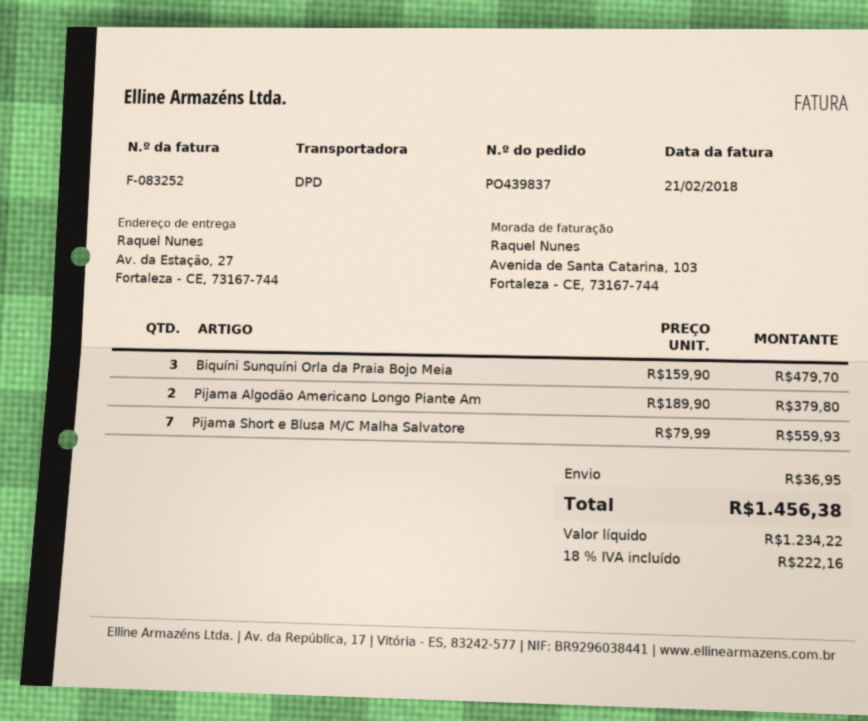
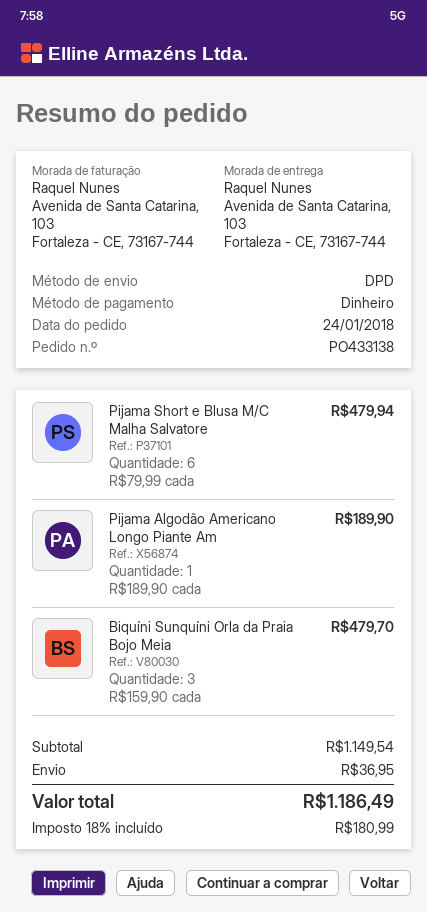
order number: PO439837 -> PO433138
ship to: Av. da Estação, 27, Fortaleza - CE, 73167-744 -> Avenida de Santa Catarina, 103, Fortaleza - CE, 73167-744
Pijama Algodão Americano Longo Piante Am: 2 x 189.90 = 379.80 -> 1 x 189.90 = 189.90
Pijama Short e Blusa M/C Malha Salvatore: 7 x 79.99 = 559.93 -> 6 x 79.99 = 479.94
tax: 18% = 222.16 -> 18% = 180.99
total: 1456.38 -> 1186.49

